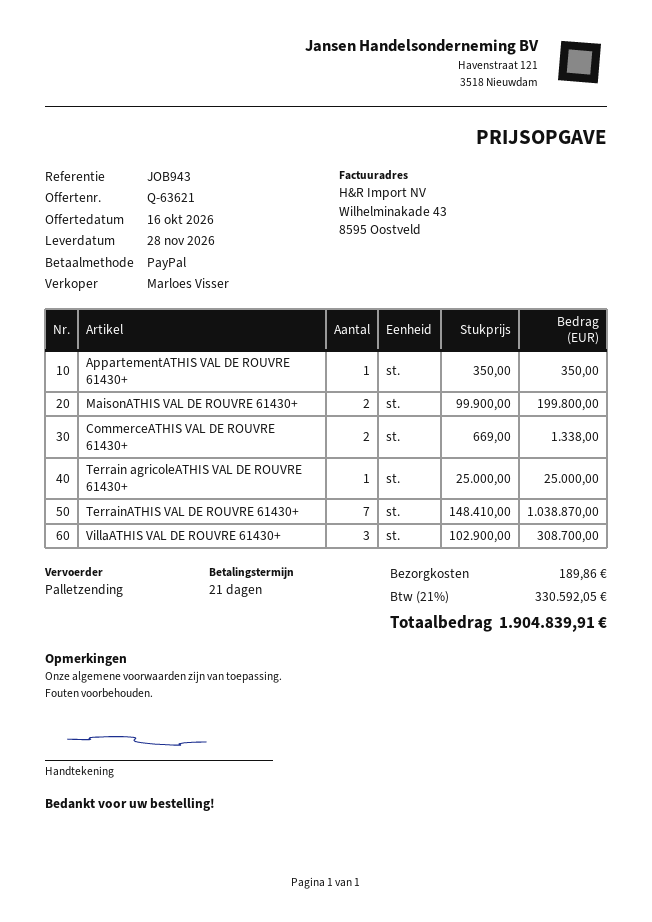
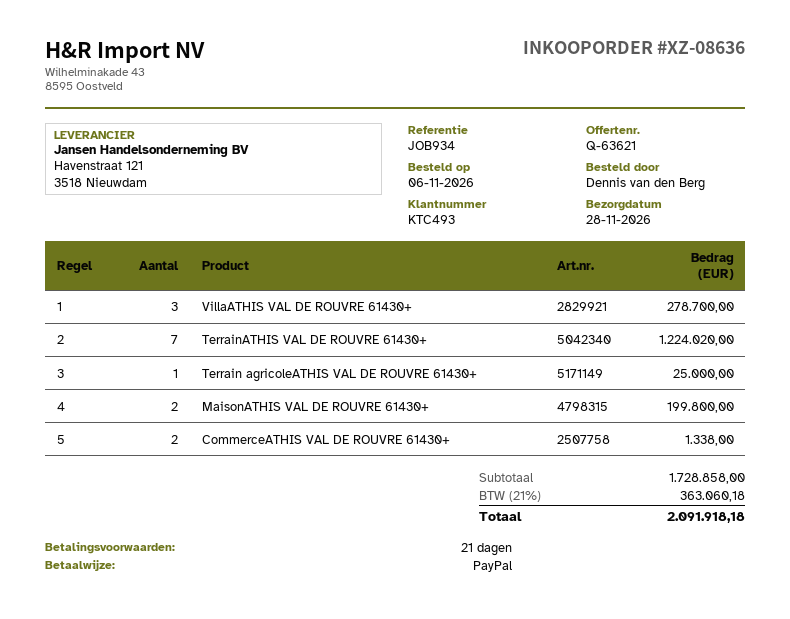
reference: JOB943 -> JOB934
AppartementATHIS VAL DE ROUVRE 61430+: 1 for 350.00 -> none
TerrainATHIS VAL DE ROUVRE 61430+: 7 for 1038870.00 -> 7 for 1224020.00
VillaATHIS VAL DE ROUVRE 61430+: 3 for 308700.00 -> 3 for 278700.00
shipping: 189.86 -> none
tax: 21% = 330592.05 -> 21% = 363060.18
total: 1904839.91 -> 2091918.18

